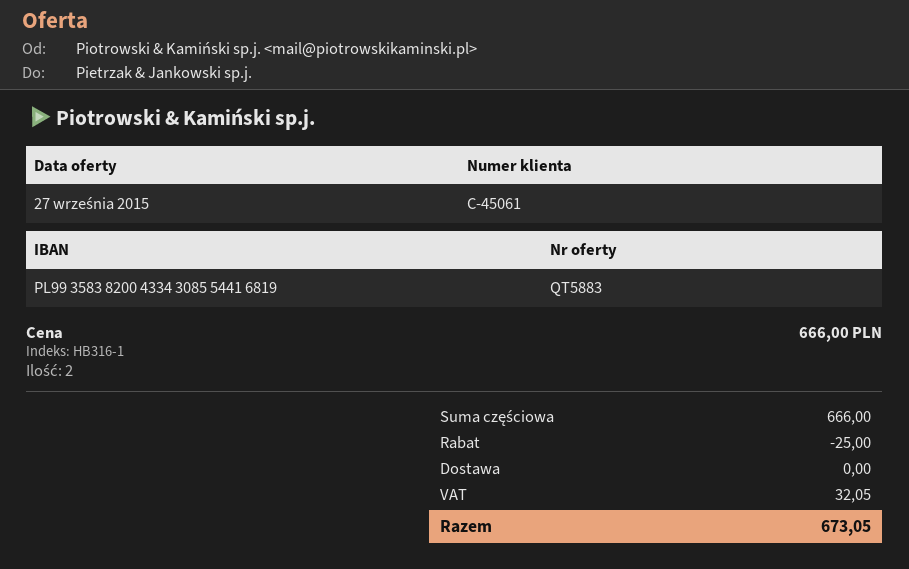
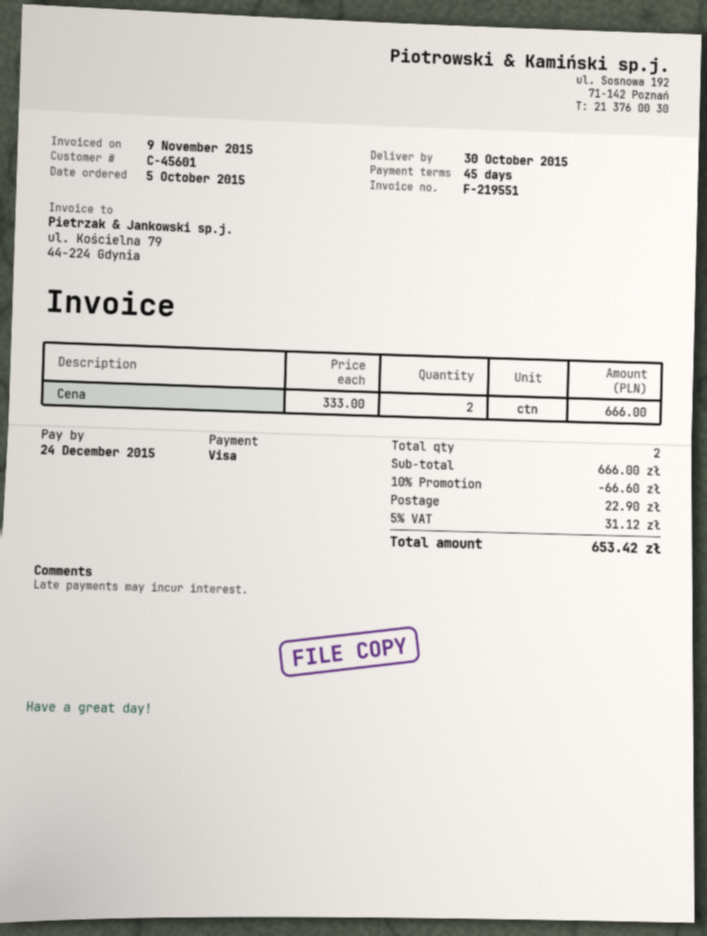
customer number: C-45061 -> C-45601
discount: 25.00 -> 66.60
shipping: 0.00 -> 22.90
tax: 32.05 -> 31.12
total: 673.05 -> 653.42

